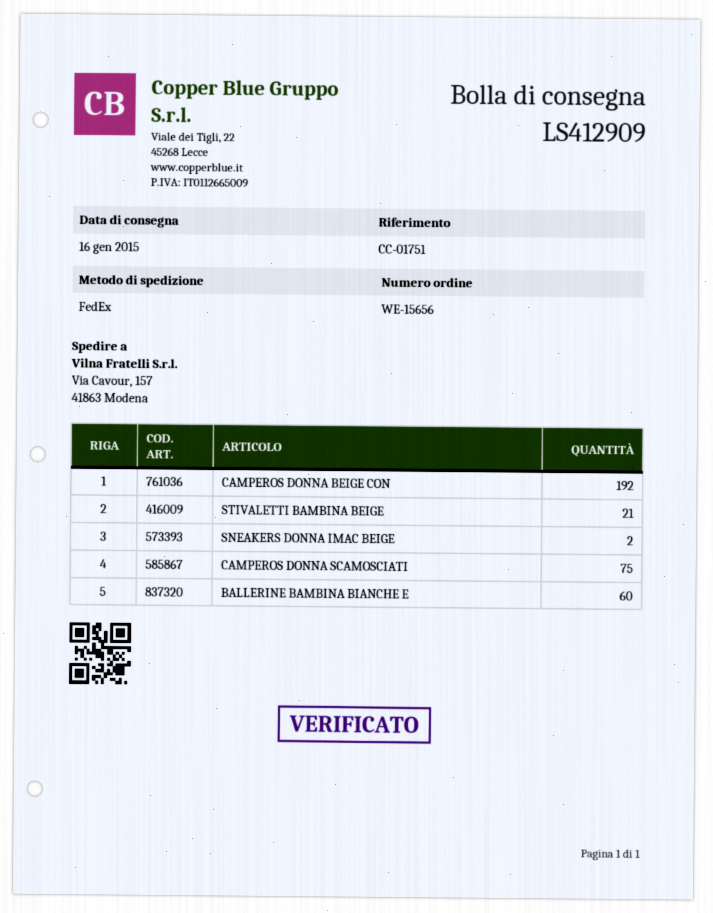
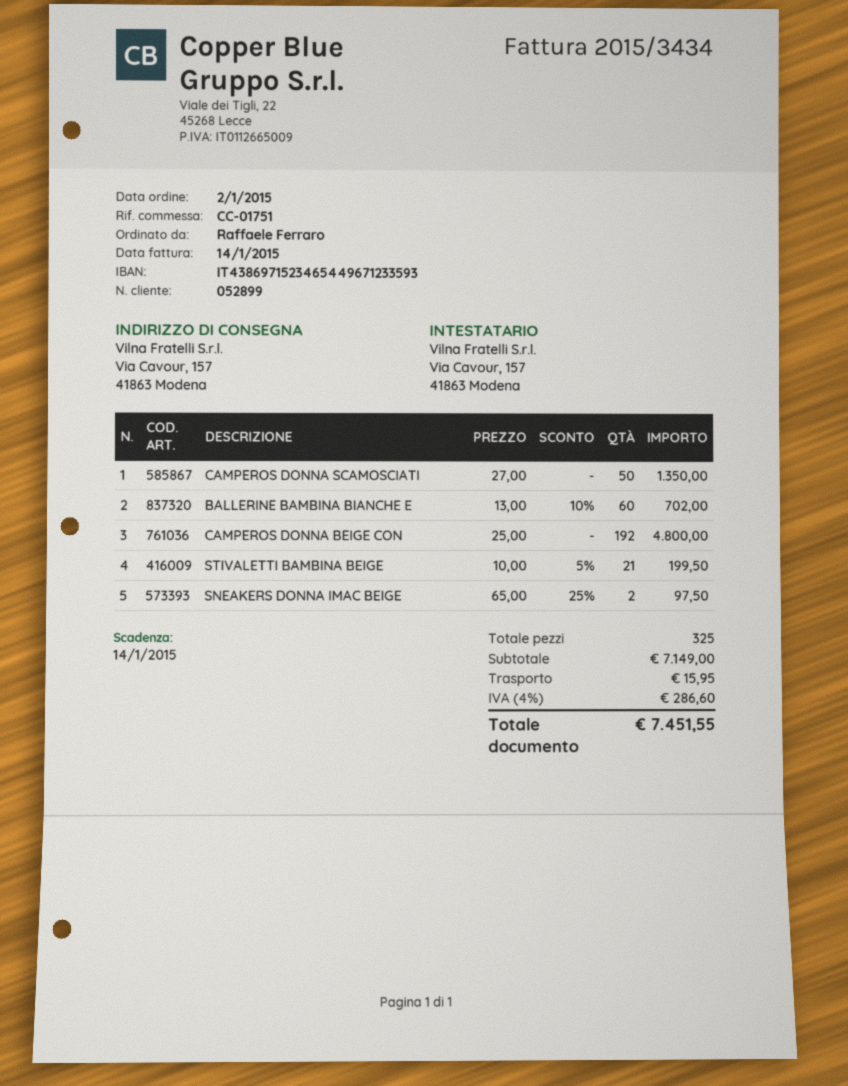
CAMPEROS DONNA SCAMOSCIATI: 75 -> 50

